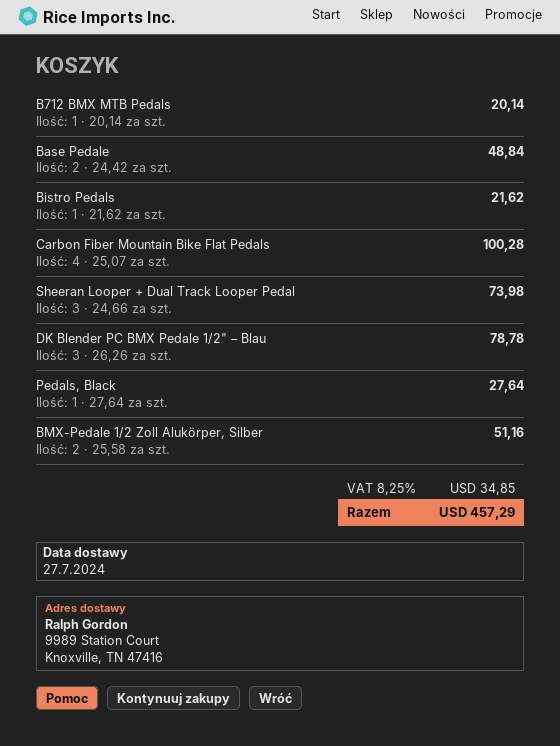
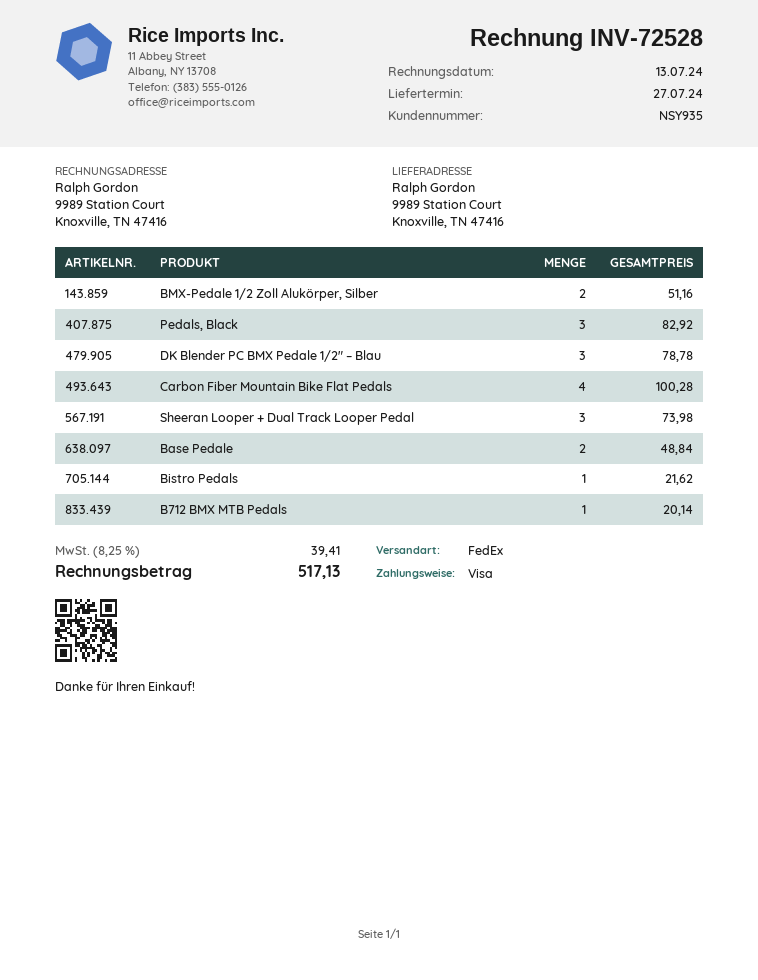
Pedals, Black: 1 for 27.64 -> 3 for 82.92
tax: 8.25% = 34.85 -> 8.25% = 39.41
total: 457.29 -> 517.13

